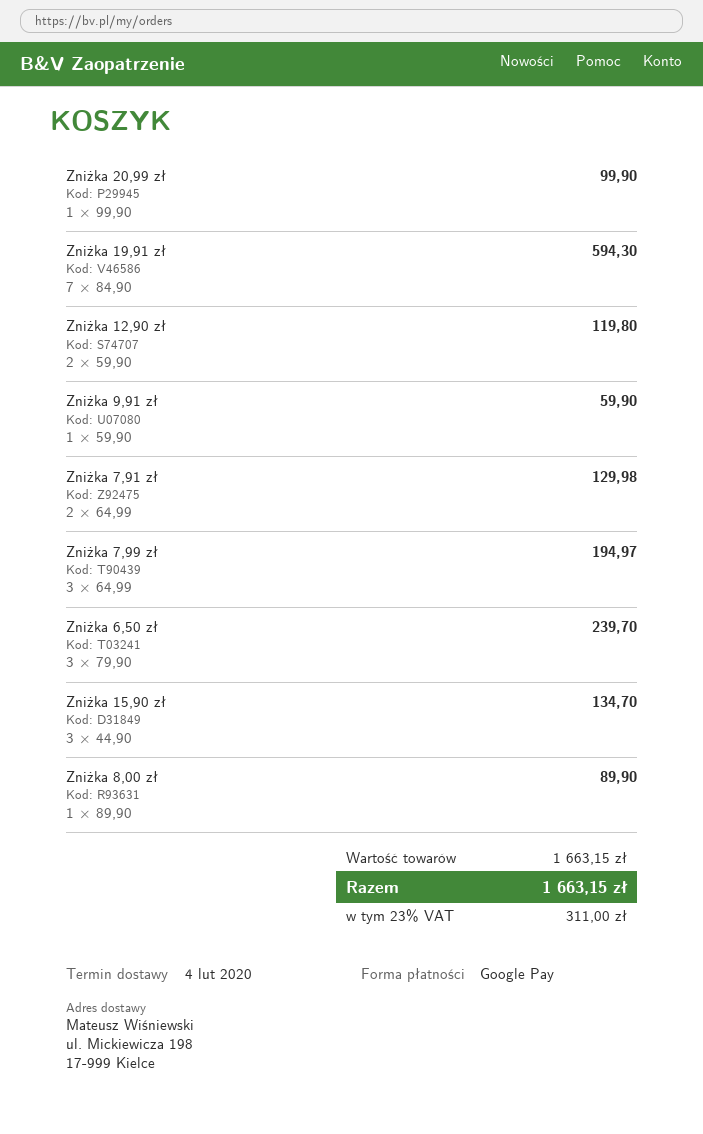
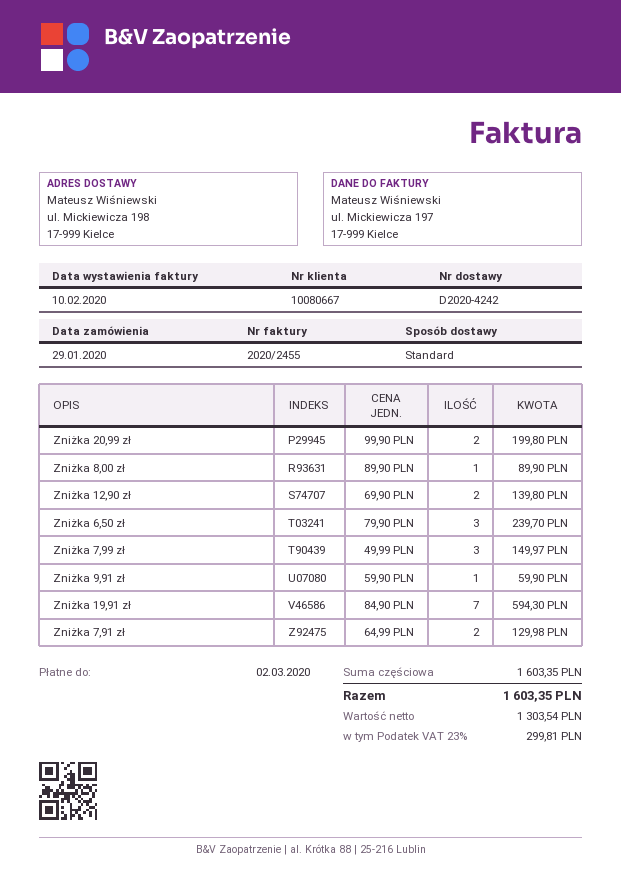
Zniżka 20,99 zł: 1 x 99.90 = 99.90 -> 2 x 99.90 = 199.80
Zniżka 12,90 zł: 2 x 59.90 = 119.80 -> 2 x 69.90 = 139.80
Zniżka 7,99 zł: 3 x 64.99 = 194.97 -> 3 x 49.99 = 149.97
Zniżka 15,90 zł: 3 x 44.90 = 134.70 -> none
subtotal: 1663.15 -> 1603.35
tax: 23% = 311.00 -> 23% = 299.81
total: 1663.15 -> 1603.35

